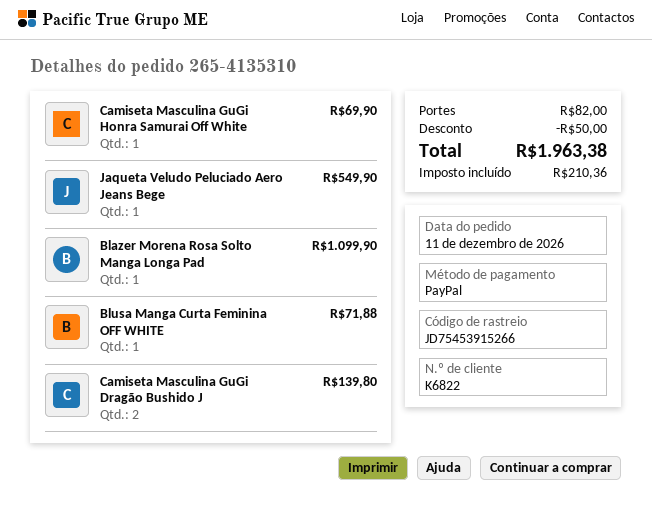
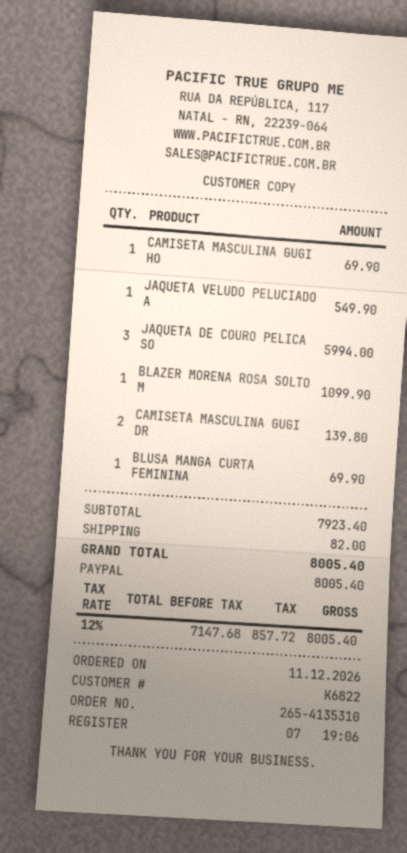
Blusa Manga Curta Feminina OFF WHITE: 1 for 71.88 -> 1 for 69.90
JAQUETA DE COURO PELICA SO: none -> 3 for 5994.00
discount: 50.00 -> none
tax: 210.36 -> 857.72
total: 1963.38 -> 8005.40

